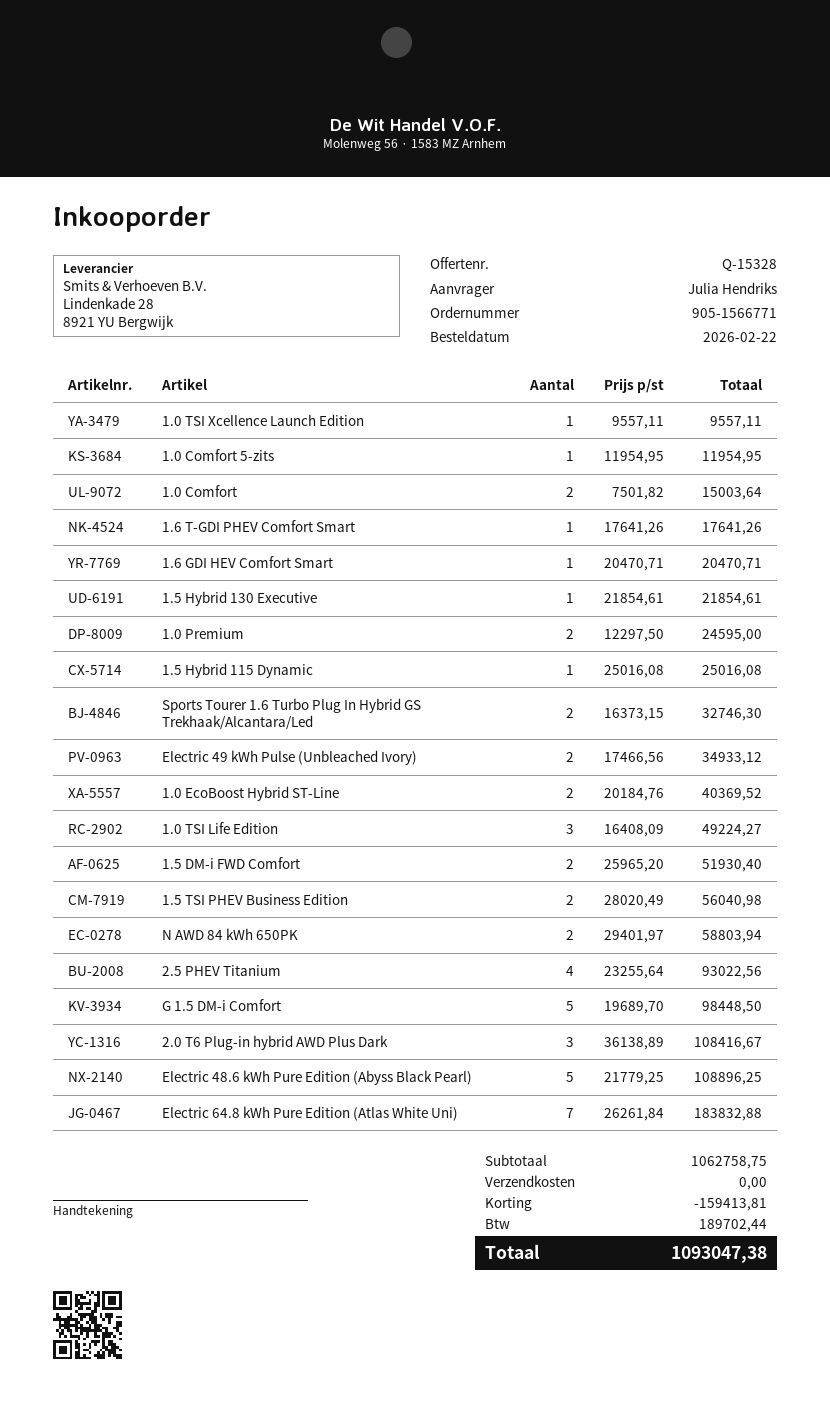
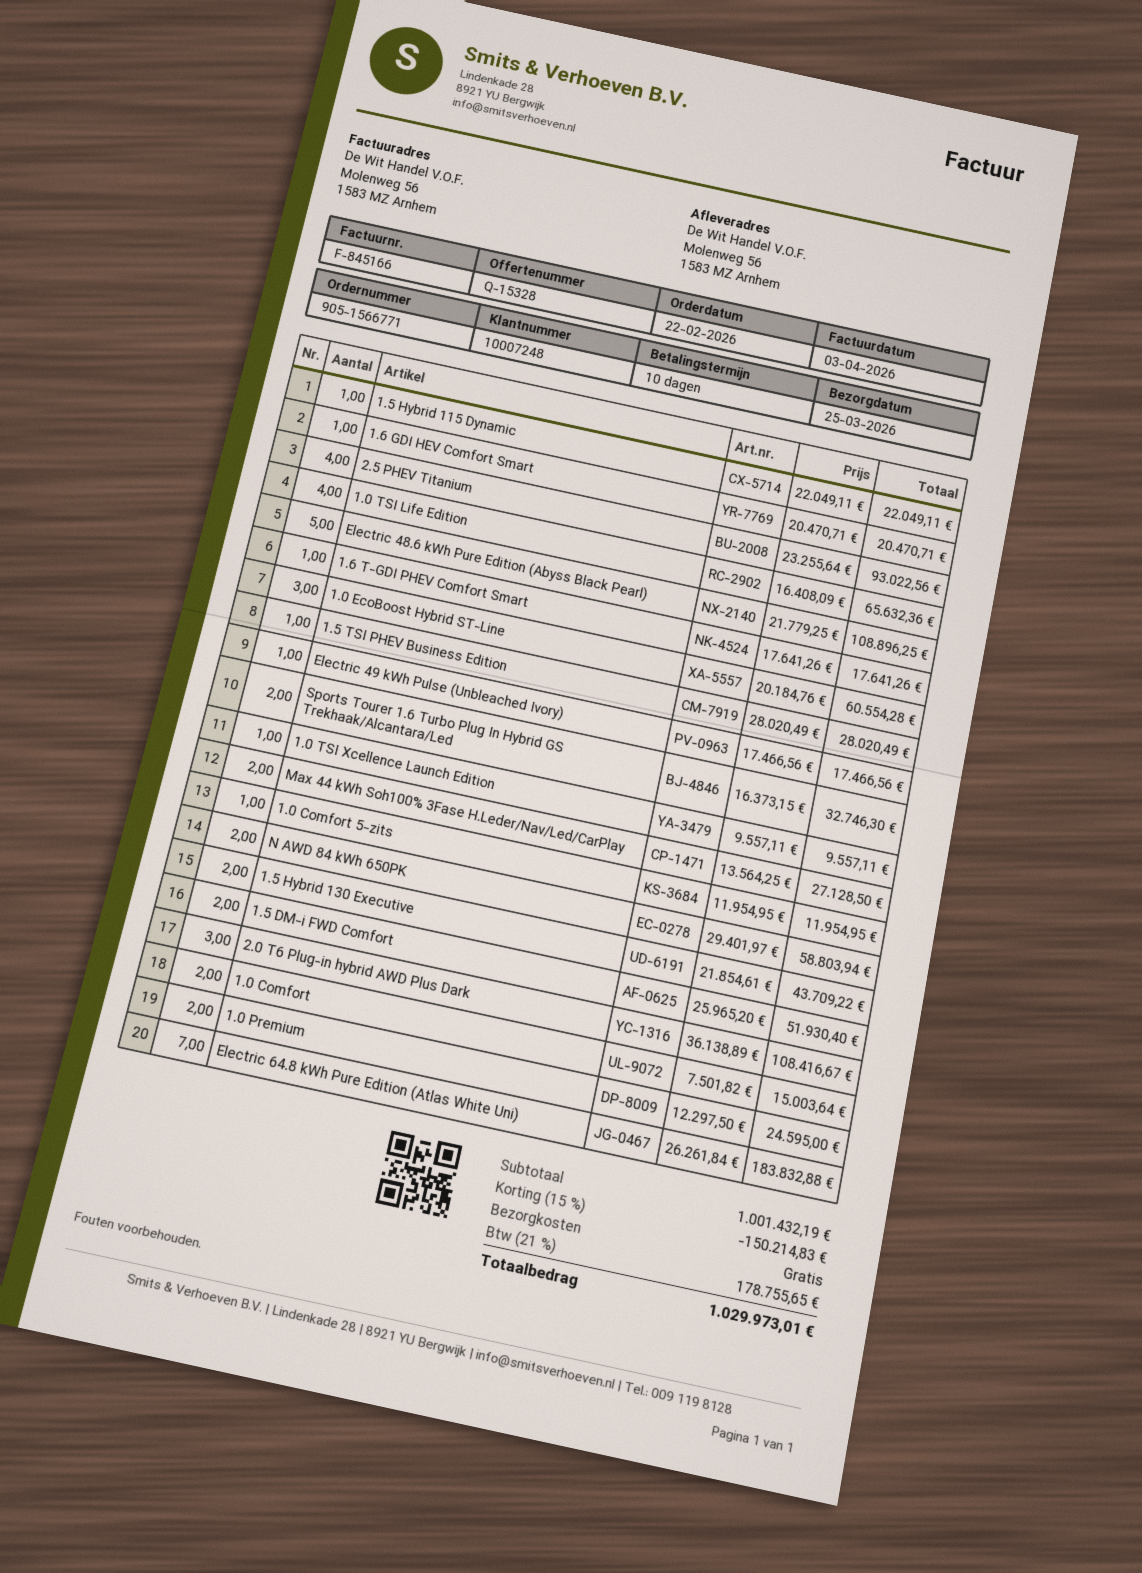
1.5 Hybrid 130 Executive: 1 x 21854.61 = 21854.61 -> 2 x 21854.61 = 43709.22
1.5 Hybrid 115 Dynamic: 1 x 25016.08 = 25016.08 -> 1 x 22049.11 = 22049.11
Electric 49 kWh Pulse (Unbleached Ivory): 2 x 17466.56 = 34933.12 -> 1 x 17466.56 = 17466.56
1.0 EcoBoost Hybrid ST-Line: 2 x 20184.76 = 40369.52 -> 3 x 20184.76 = 60554.28
1.0 TSI Life Edition: 3 x 16408.09 = 49224.27 -> 4 x 16408.09 = 65632.36
1.5 TSI PHEV Business Edition: 2 x 28020.49 = 56040.98 -> 1 x 28020.49 = 28020.49
G 1.5 DM-i Comfort: 5 x 19689.70 = 98448.50 -> none
Max 44 kWh Soh100% 3Fase H.Leder/Nav/Led/CarPlay: none -> 2 x 13564.25 = 27128.50
subtotal: 1062758.75 -> 1001432.19
discount: 159413.81 -> 150214.83
tax: 189702.44 -> 178755.65
total: 1093047.38 -> 1029973.01

